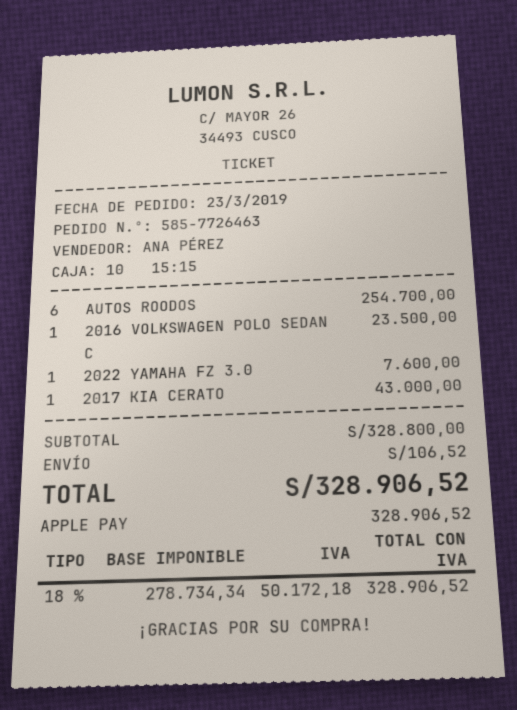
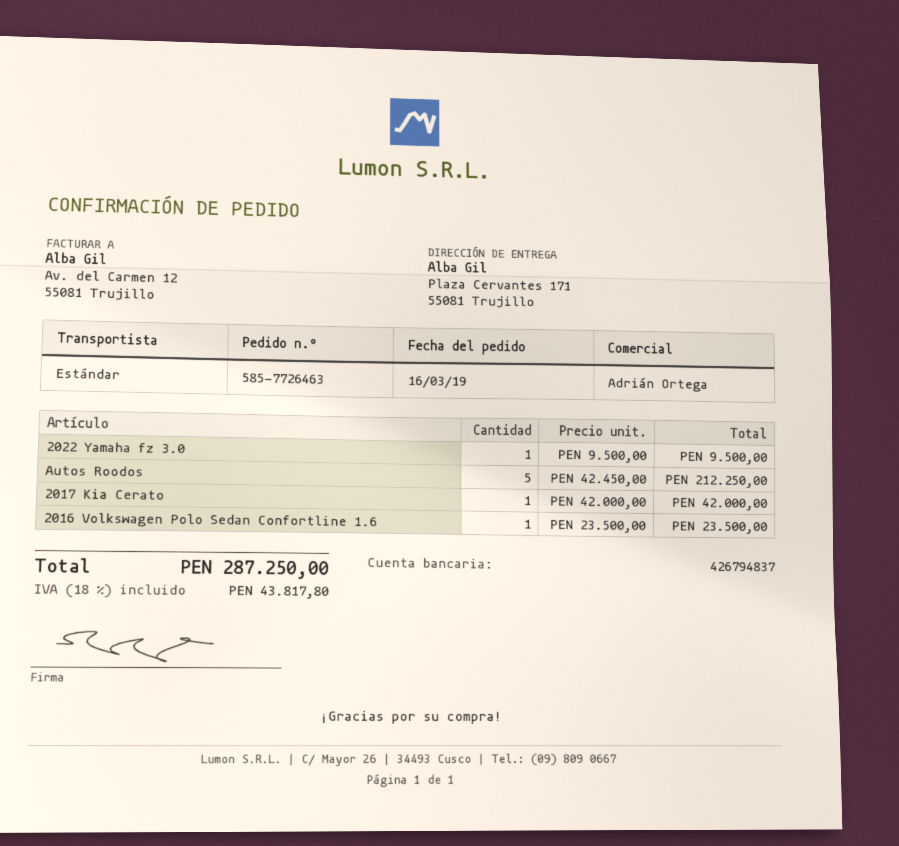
order date: 2019-03-23 -> 2019-03-16
sales rep: ANA PÉREZ -> Adrián Ortega
AUTOS ROODOS: 6 for 254700.00 -> 5 for 212250.00
2022 YAMAHA FZ 3.0: 1 for 7600.00 -> 1 for 9500.00
2017 KIA CERATO: 1 for 43000.00 -> 1 for 42000.00
shipping: 106.52 -> none
tax: 18% = 50172.18 -> 18% = 43817.80
total: 328906.52 -> 287250.00

